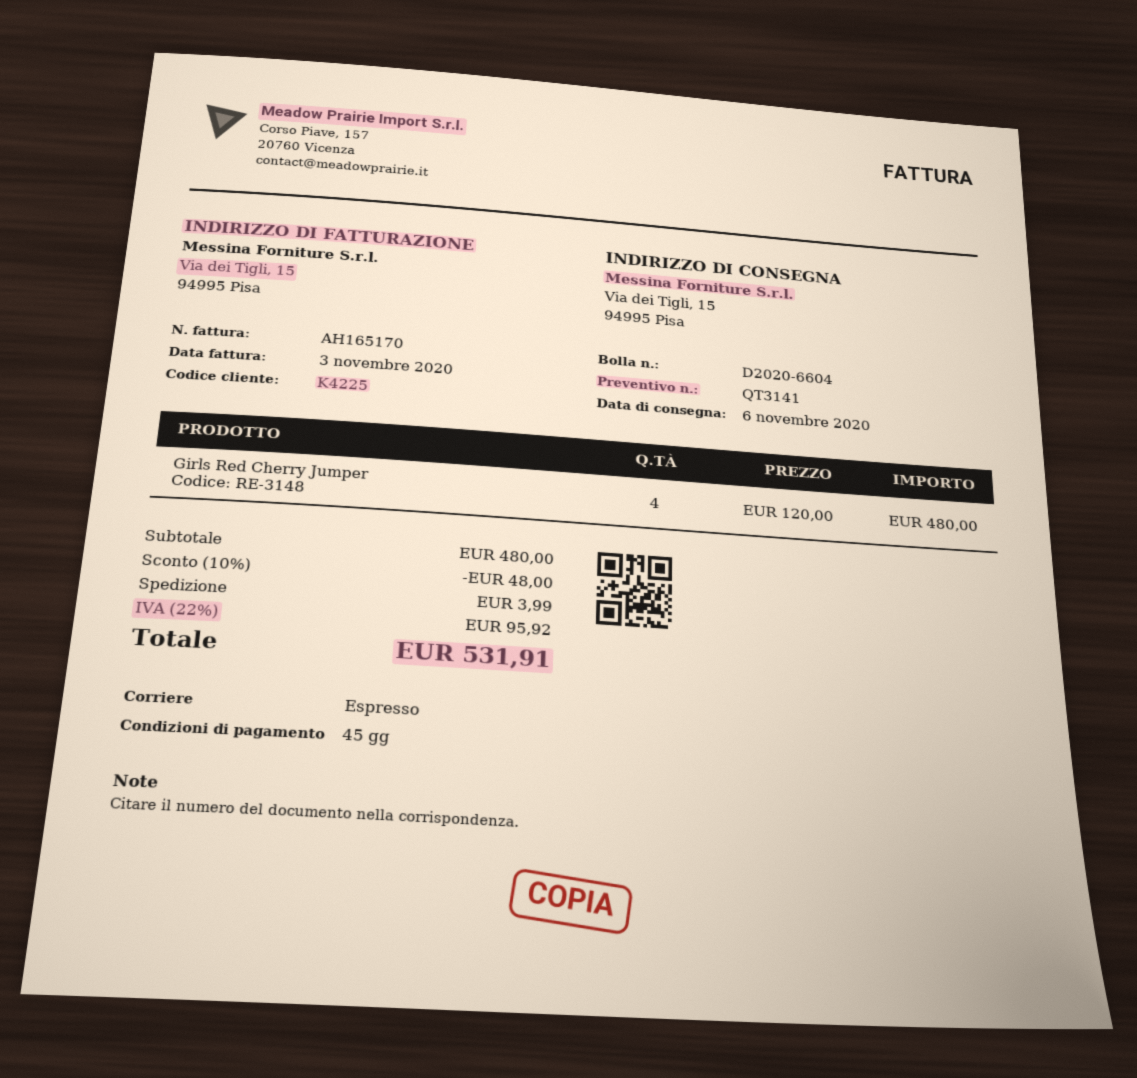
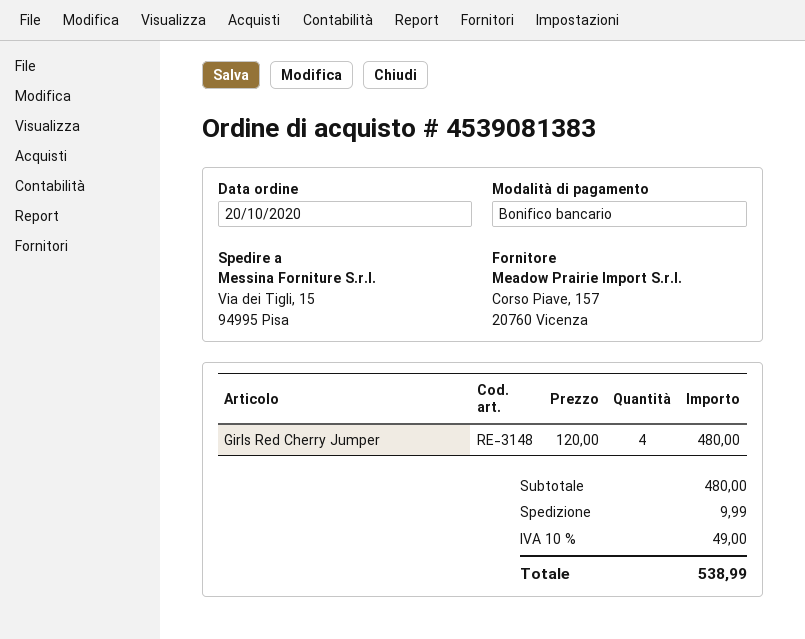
discount: 10% = 48.00 -> none
shipping: 3.99 -> 9.99
tax: 22% = 95.92 -> 10% = 49.00
total: 531.91 -> 538.99

